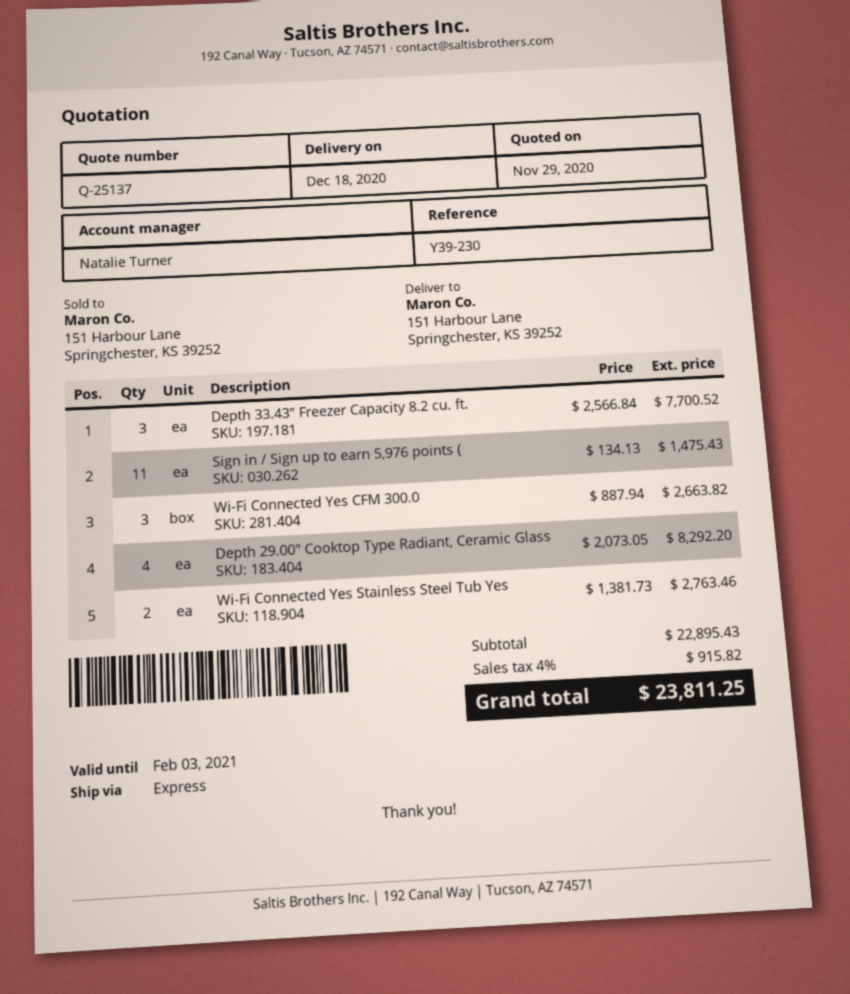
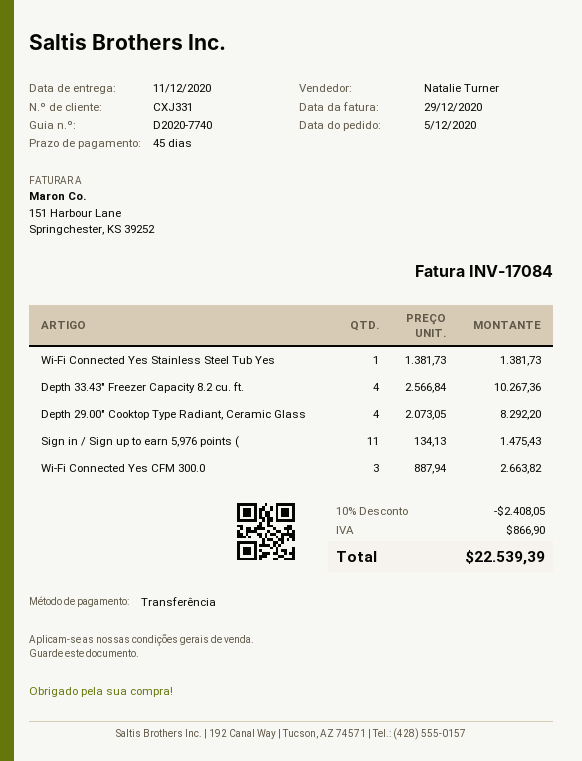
delivery date: 2020-12-18 -> 2020-12-11
Depth 33.43" Freezer Capacity 8.2 cu. ft.: 3 x 2566.84 = 7700.52 -> 4 x 2566.84 = 10267.36
Wi-Fi Connected Yes Stainless Steel Tub Yes: 2 x 1381.73 = 2763.46 -> 1 x 1381.73 = 1381.73
discount: none -> 10% = 2408.05
tax: 915.82 -> 866.90
total: 23811.25 -> 22539.39

